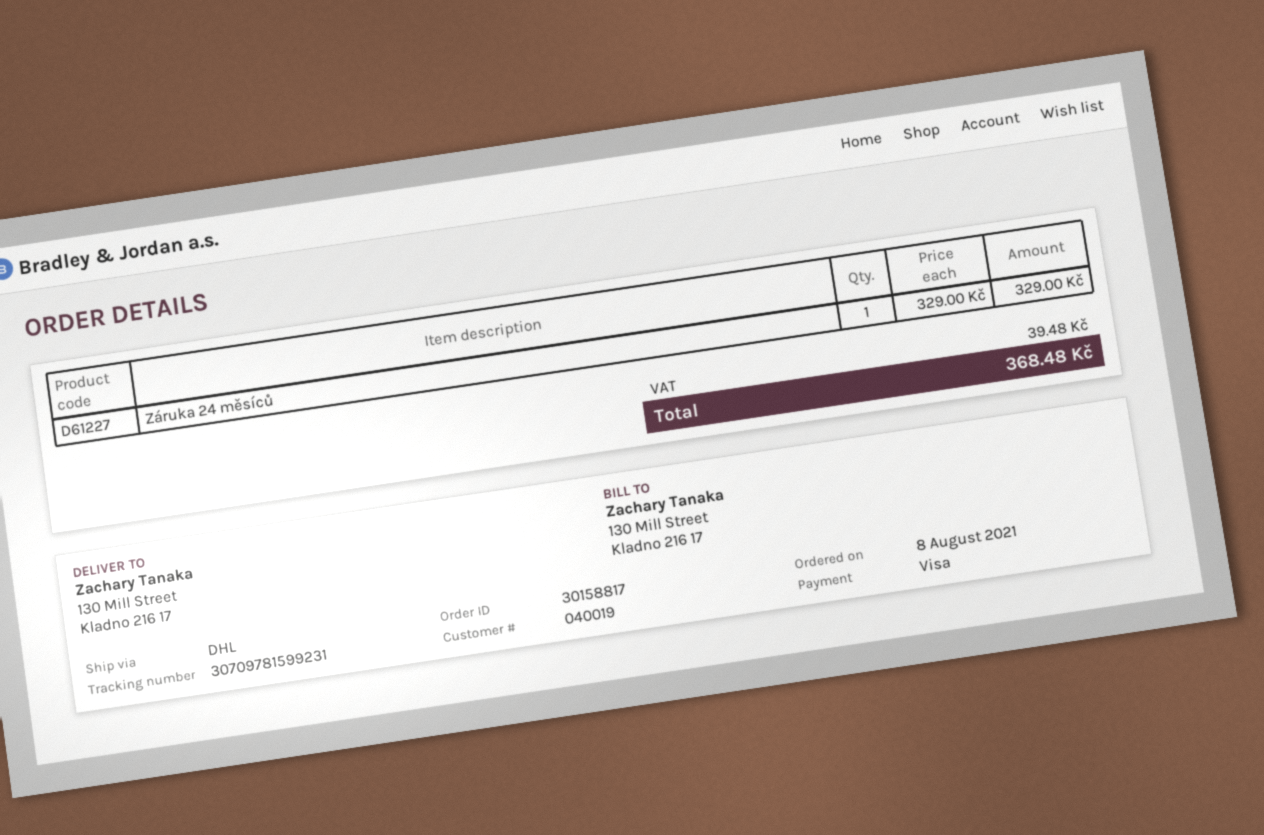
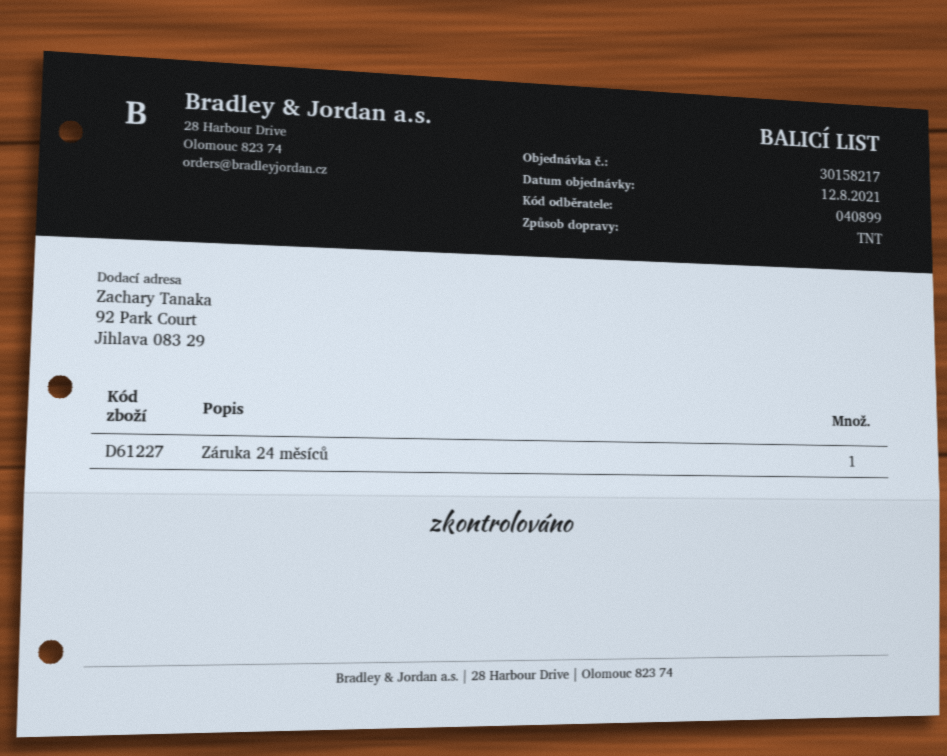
order number: 30158817 -> 30158217
order date: 2021-08-08 -> 2021-08-12
customer number: 040019 -> 040899
shipping method: DHL -> TNT
ship to: 130 Mill Street, Kladno 216 17 -> 92 Park Court, Jihlava 083 29

